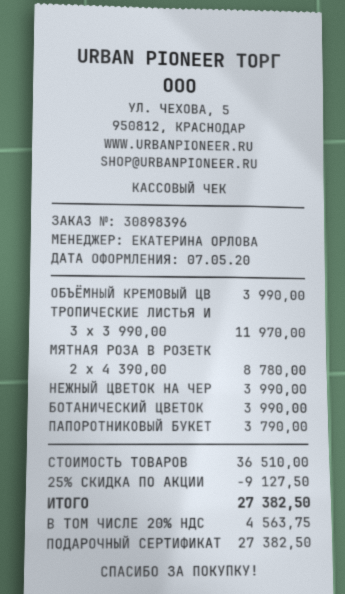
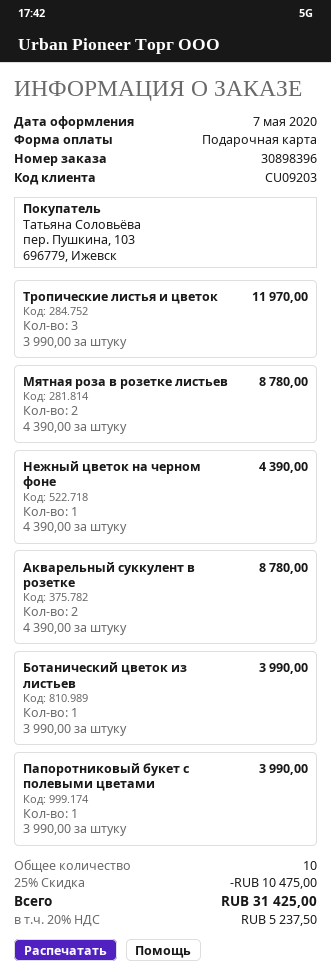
ОБЪЁМНЫЙ КРЕМОВЫЙ ЦВ: 1 x 3990.00 = 3990.00 -> none
НЕЖНЫЙ ЦВЕТОК НА ЧЕР: 1 x 3990.00 = 3990.00 -> 1 x 4390.00 = 4390.00
ПАПОРОТНИКОВЫЙ БУКЕТ: 1 x 3790.00 = 3790.00 -> 1 x 3990.00 = 3990.00
Акварельный суккулент в розетке: none -> 2 x 4390.00 = 8780.00
discount: 25% = 9127.50 -> 25% = 10475.00
tax: 20% = 4563.75 -> 20% = 5237.50
total: 27382.50 -> 31425.00

